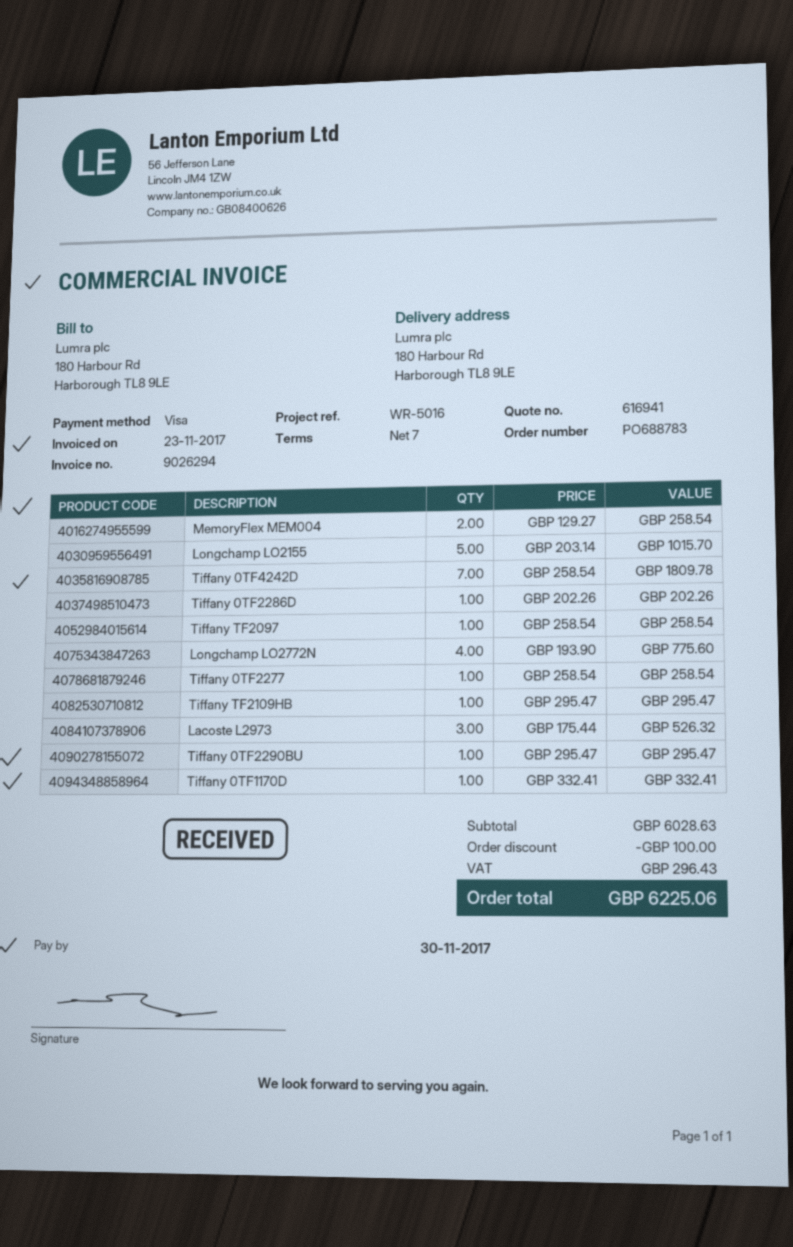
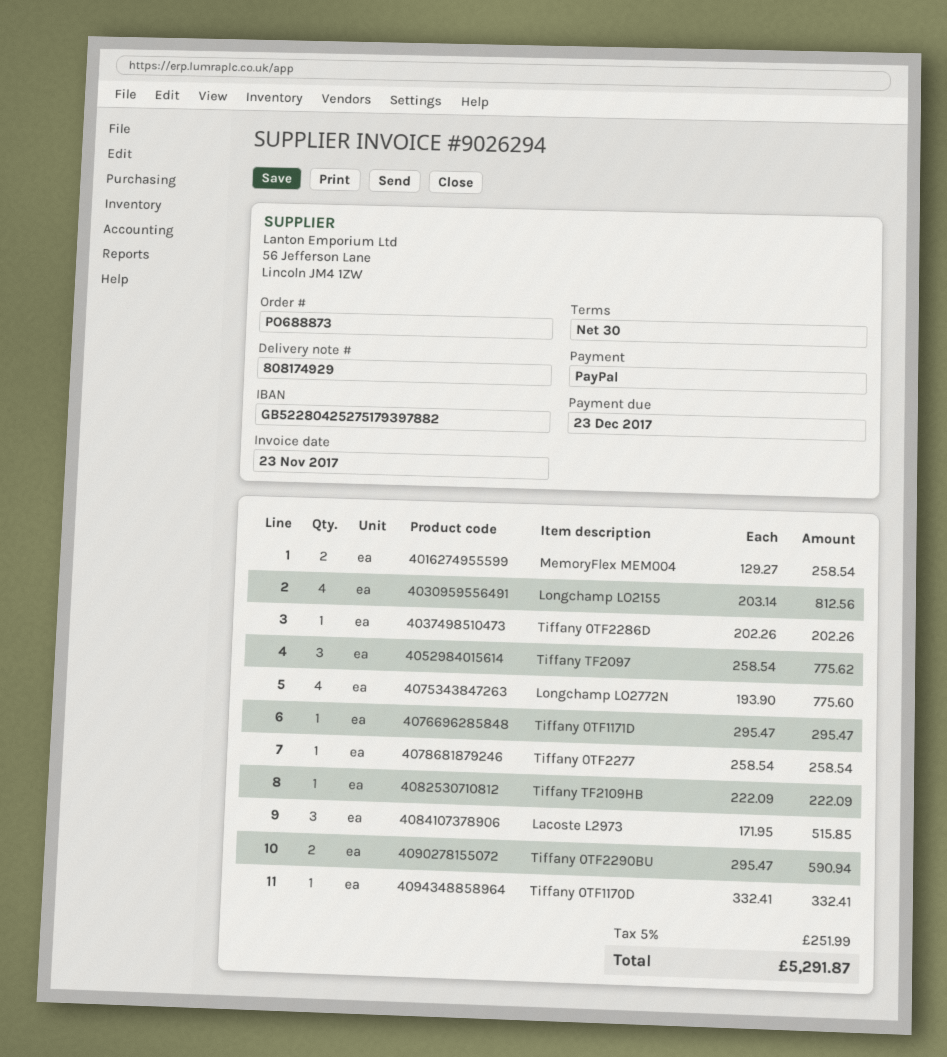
order number: PO688783 -> PO688873
payment terms: 7 days -> 30 days
due date: 2017-11-30 -> 2017-12-23
payment method: Visa -> PayPal
Longchamp LO2155: 5 x 203.14 = 1015.70 -> 4 x 203.14 = 812.56
Tiffany 0TF4242D: 7 x 258.54 = 1809.78 -> none
Tiffany TF2097: 1 x 258.54 = 258.54 -> 3 x 258.54 = 775.62
Tiffany TF2109HB: 1 x 295.47 = 295.47 -> 1 x 222.09 = 222.09
Lacoste L2973: 3 x 175.44 = 526.32 -> 3 x 171.95 = 515.85
Tiffany 0TF2290BU: 1 x 295.47 = 295.47 -> 2 x 295.47 = 590.94
Tiffany 0TF1171D: none -> 1 x 295.47 = 295.47
discount: 100.00 -> none
tax: 296.43 -> 251.99
total: 6225.06 -> 5291.87

